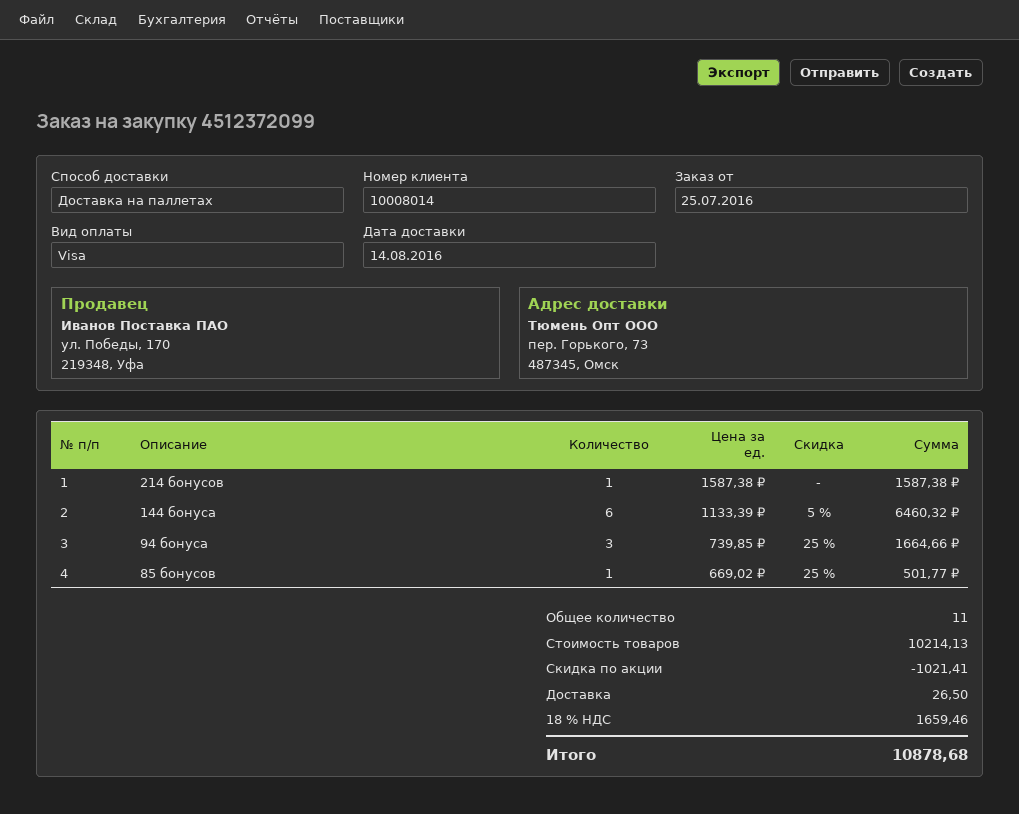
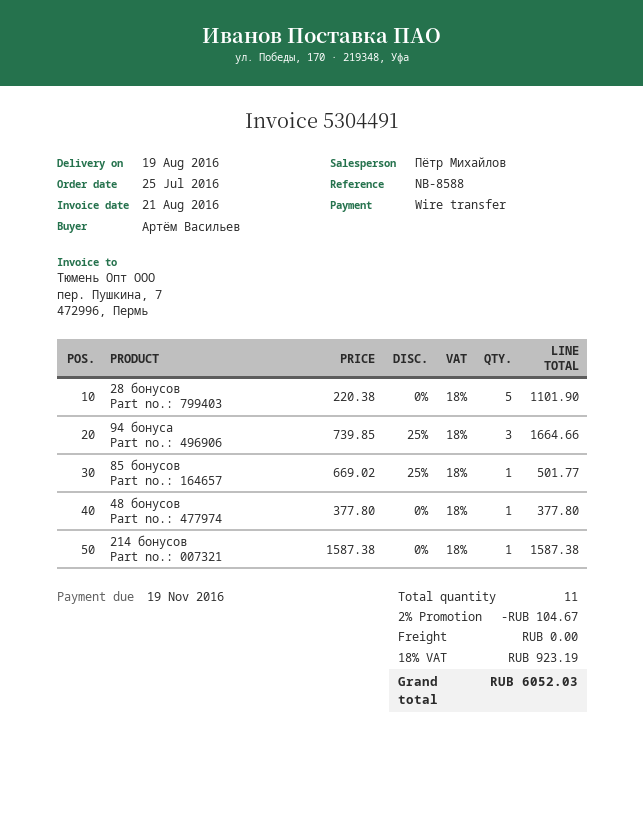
delivery date: 2016-08-14 -> 2016-08-19
payment method: Visa -> bank transfer
144 бонуса: 6 x 1133.39 - 5% = 6460.32 -> none
28 бонусов: none -> 5 x 220.38 = 1101.90
48 бонусов: none -> 1 x 377.80 = 377.80
discount: 1021.41 -> 104.67
shipping: 26.50 -> 0.00
tax: 18% = 1659.46 -> 18% = 923.19
total: 10878.68 -> 6052.03

